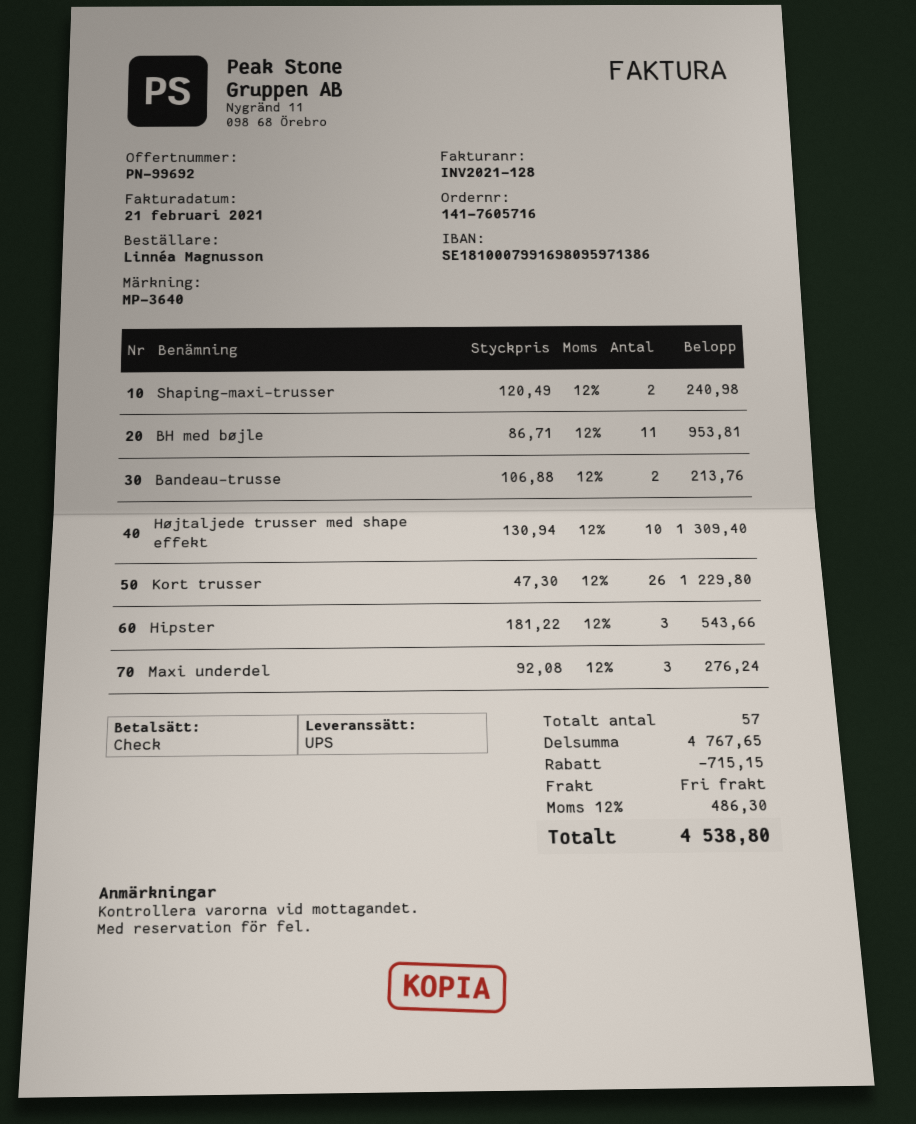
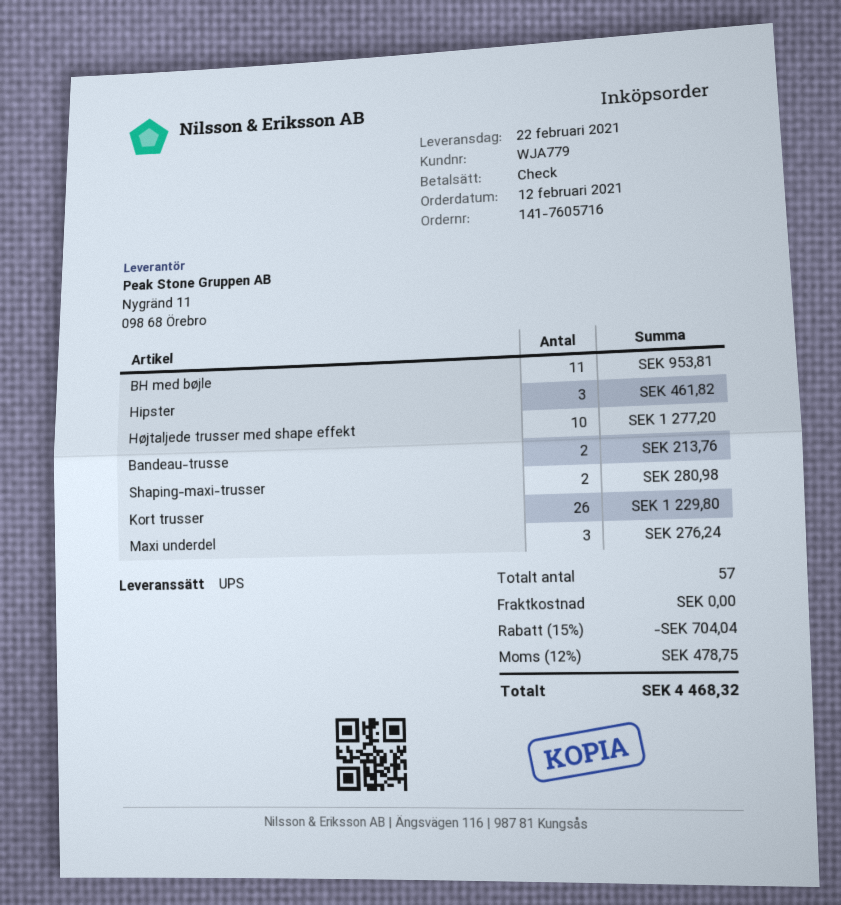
Shaping-maxi-trusser: 2 for 240.98 -> 2 for 280.98
Højtaljede trusser med shape effekt: 10 for 1309.40 -> 10 for 1277.20
Hipster: 3 for 543.66 -> 3 for 461.82
discount: 715.15 -> 704.04
tax: 12% = 486.30 -> 12% = 478.75
total: 4538.80 -> 4468.32

